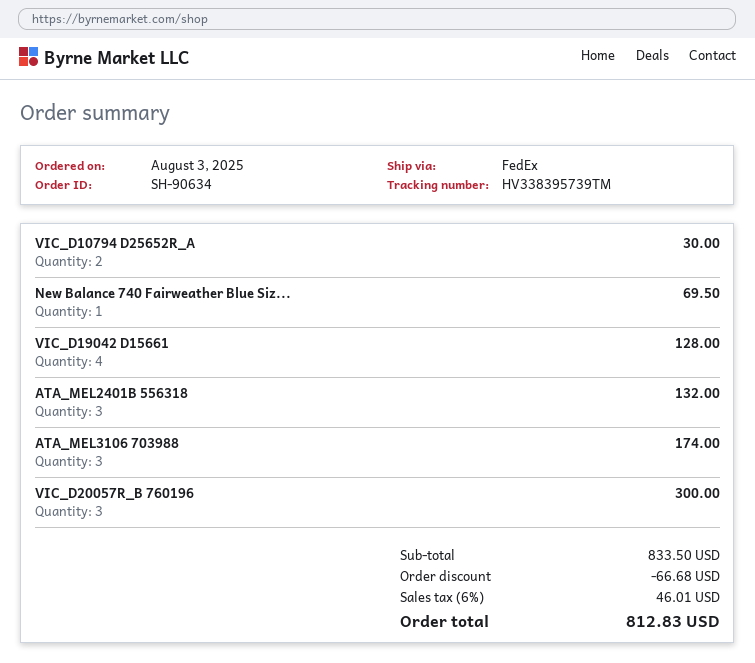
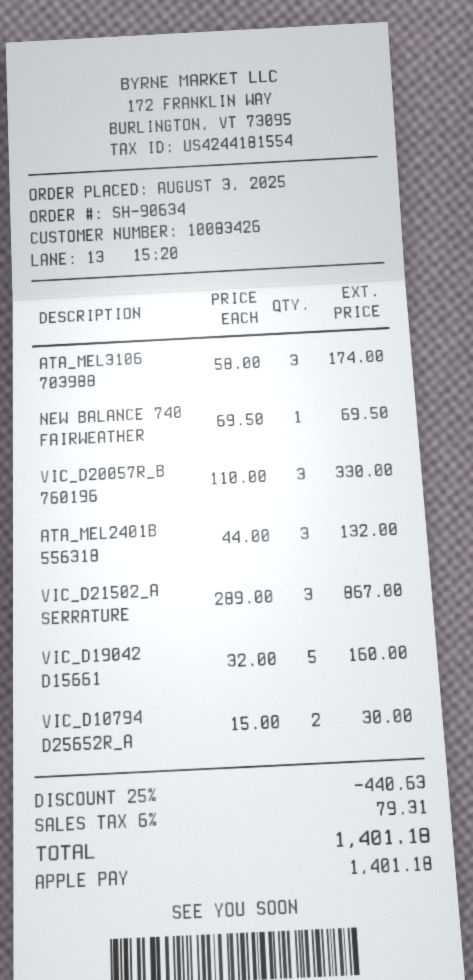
VIC_D19042 D15661: 4 for 128.00 -> 5 for 160.00
VIC_D20057R_B 760196: 3 for 300.00 -> 3 for 330.00
VIC_D21502_A SERRATURE: none -> 3 for 867.00
discount: 66.68 -> 440.63
tax: 6% = 46.01 -> 6% = 79.31
total: 812.83 -> 1401.18

